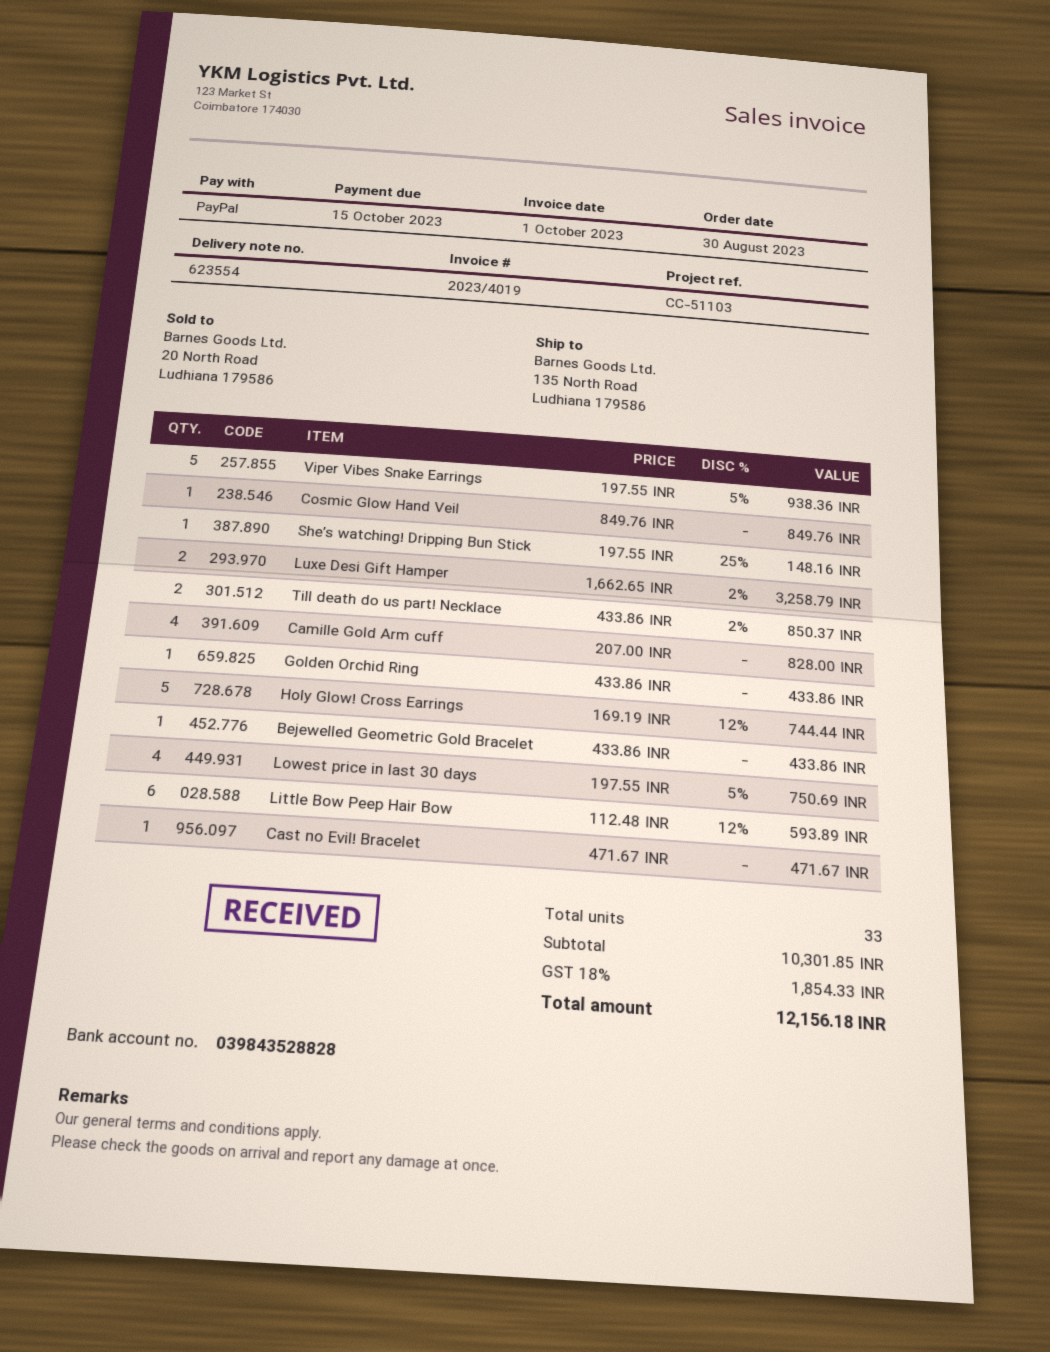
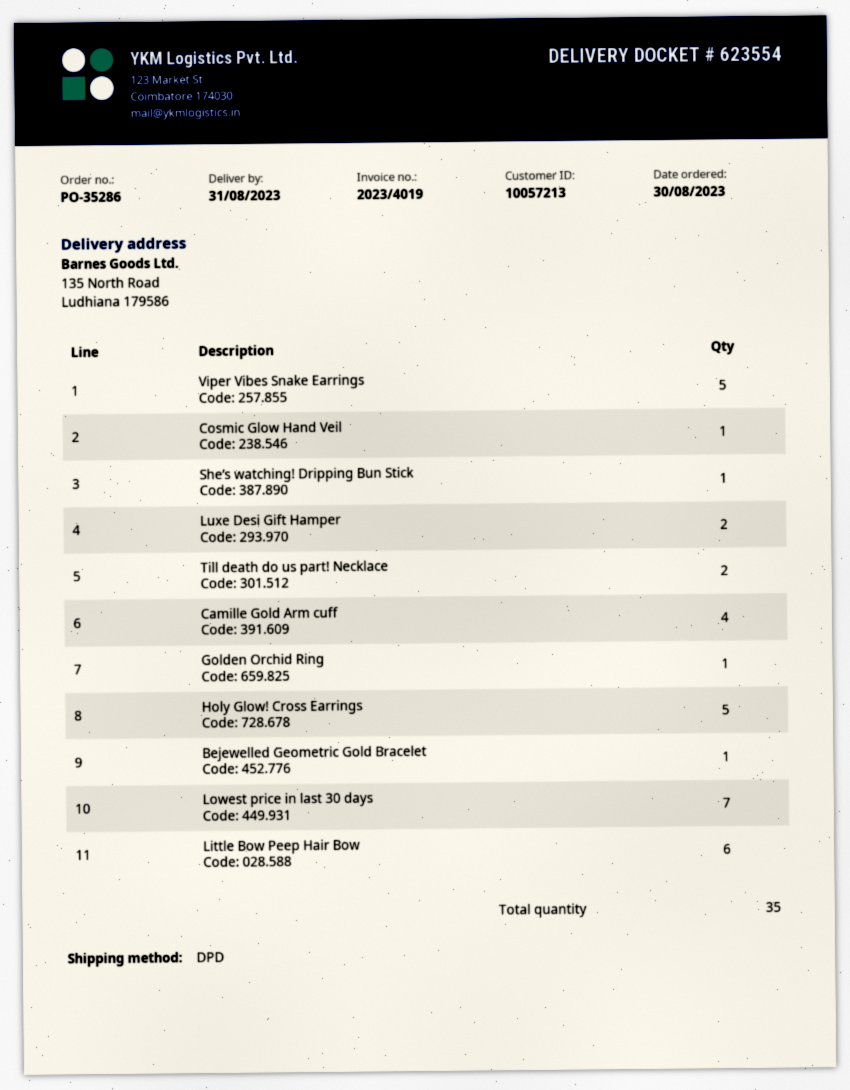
Lowest price in last 30 days: 4 -> 7
Cast no Evil! Bracelet: 1 -> none
total quantity: 33 -> 35

